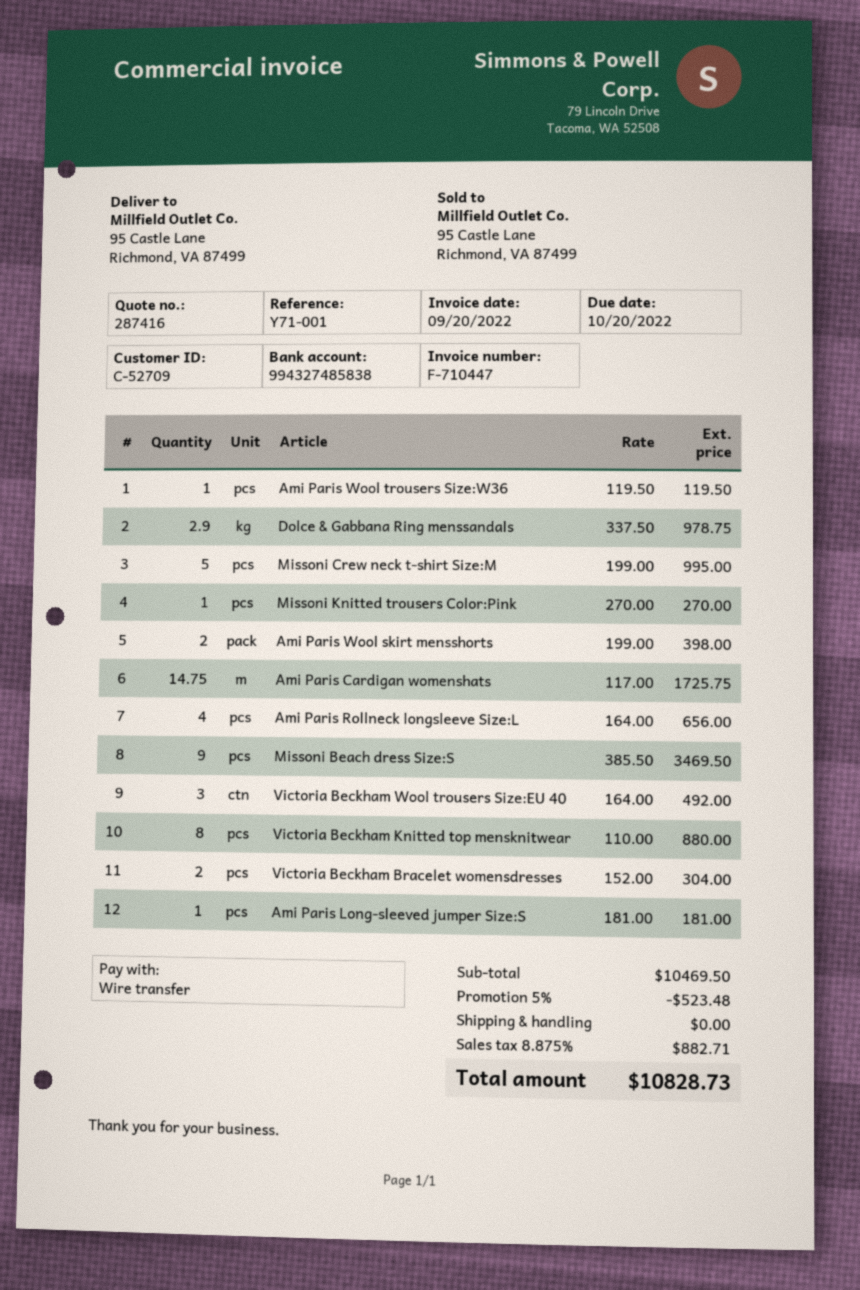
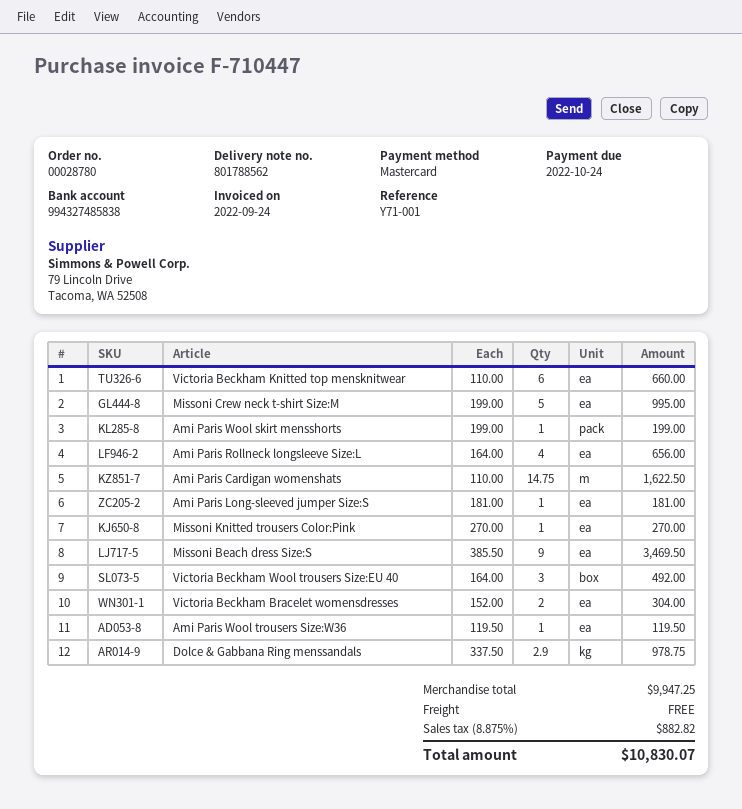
invoice date: 2022-09-20 -> 2022-09-24
due date: 2022-10-20 -> 2022-10-24
payment method: bank transfer -> Mastercard
Ami Paris Wool skirt mensshorts: 2 x 199.00 = 398.00 -> 1 x 199.00 = 199.00
Ami Paris Cardigan womenshats: 14.75 x 117.00 = 1725.75 -> 14.75 x 110.00 = 1622.50
Victoria Beckham Knitted top mensknitwear: 8 x 110.00 = 880.00 -> 6 x 110.00 = 660.00
subtotal: 10469.50 -> 9947.25
discount: 5% = 523.48 -> none
tax: 8.875% = 882.71 -> 8.875% = 882.82
total: 10828.73 -> 10830.07

